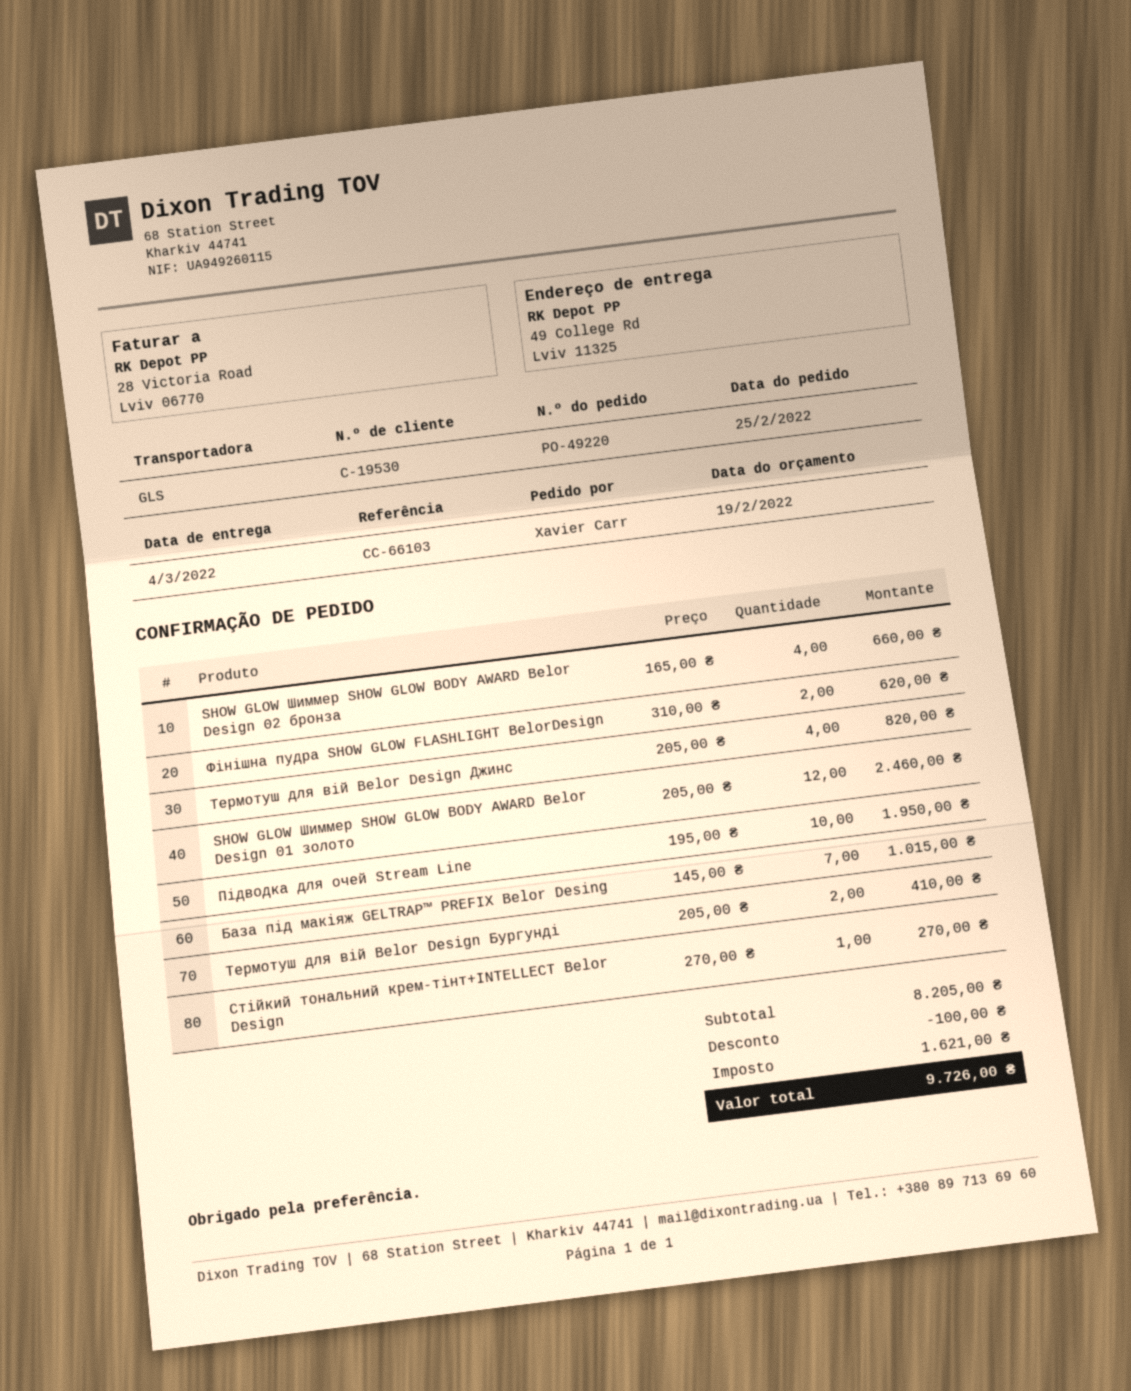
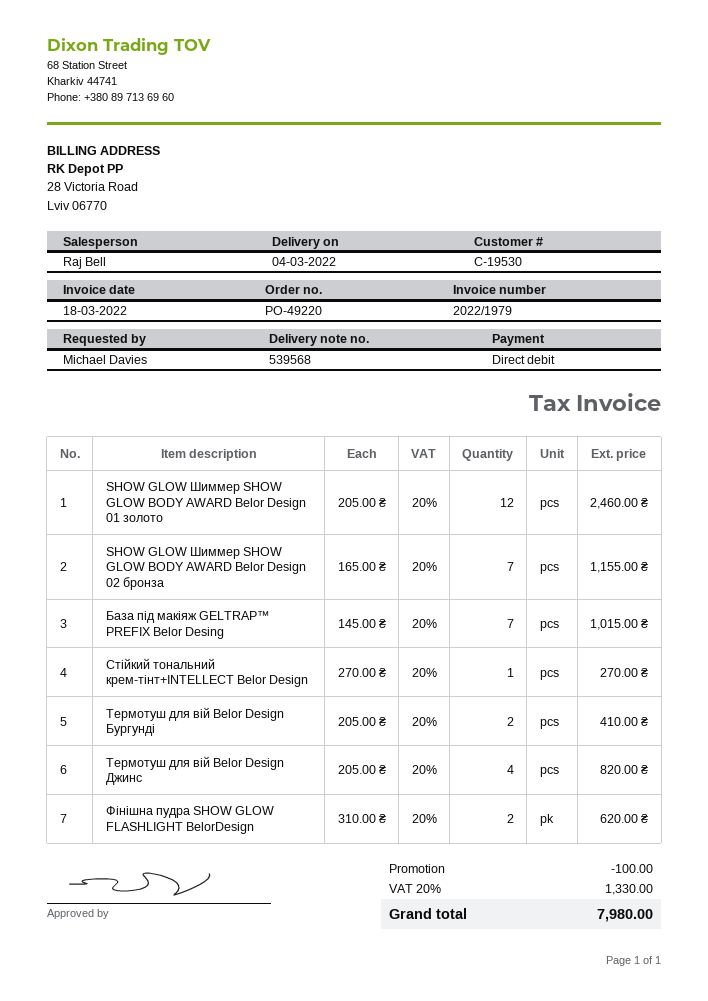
ordered by: Xavier Carr -> Michael Davies
SHOW GLOW Шиммер SHOW GLOW BODY AWARD Belor Design 02 бронза: 4 x 165.00 = 660.00 -> 7 x 165.00 = 1155.00
Підводка для очей Stream Line: 10 x 195.00 = 1950.00 -> none
tax: 1621.00 -> 1330.00
total: 9726.00 -> 7980.00

